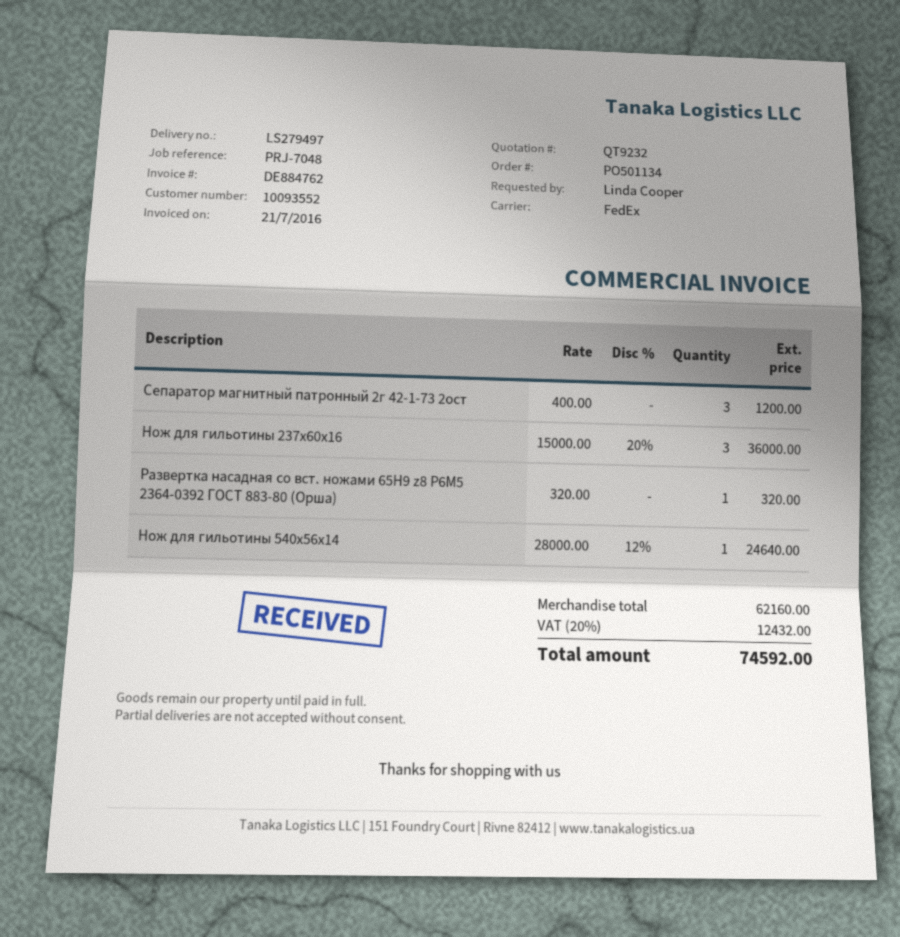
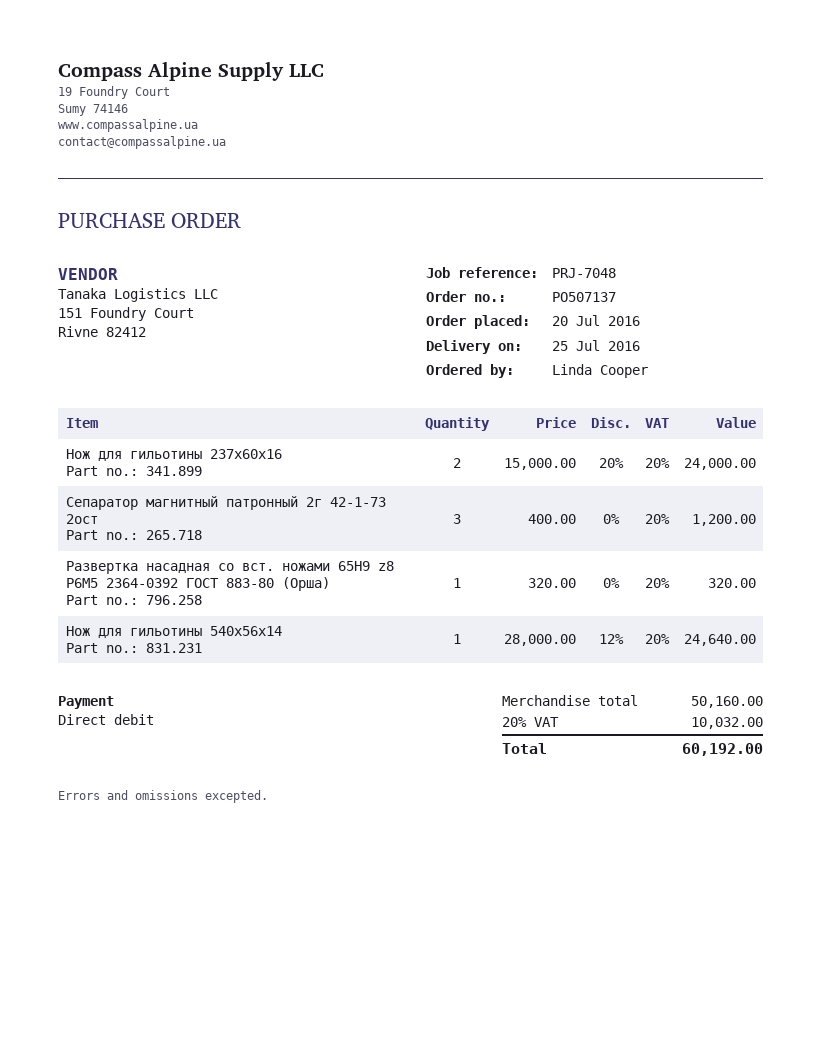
order number: PO501134 -> PO507137
Нож для гильотины 237х60х16: 3 x 15000.00 - 20% = 36000.00 -> 2 x 15000.00 - 20% = 24000.00
subtotal: 62160.00 -> 50160.00
tax: 20% = 12432.00 -> 20% = 10032.00
total: 74592.00 -> 60192.00

